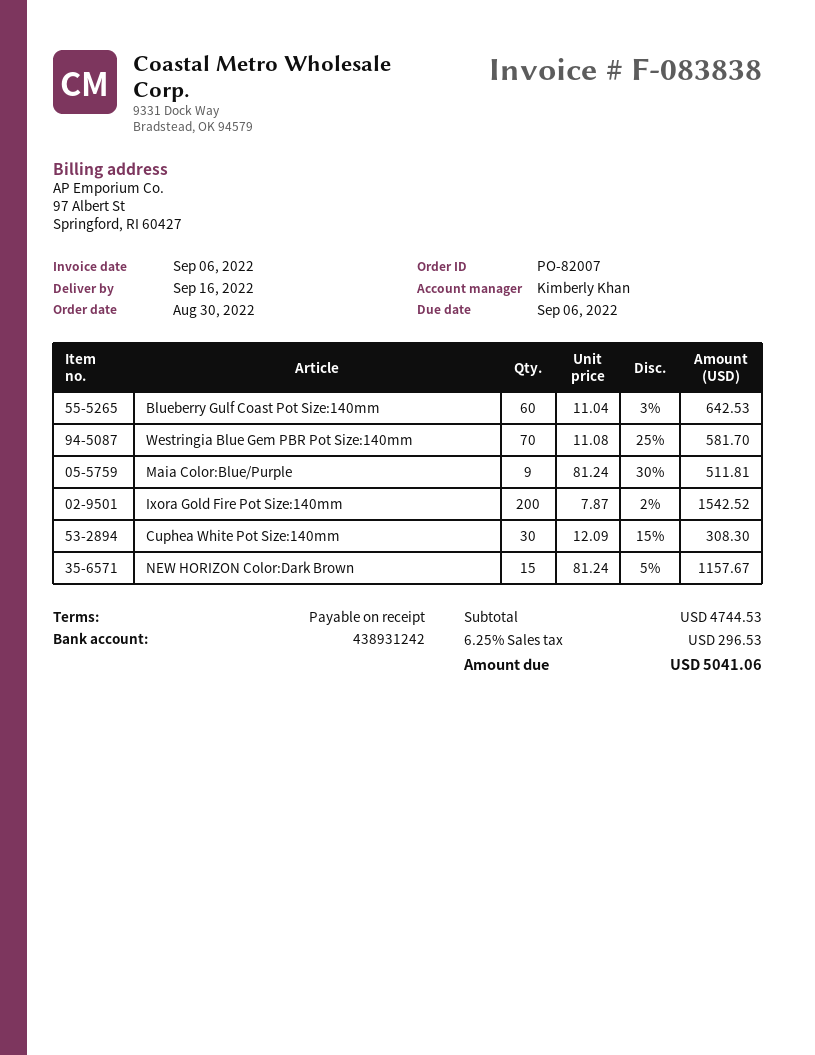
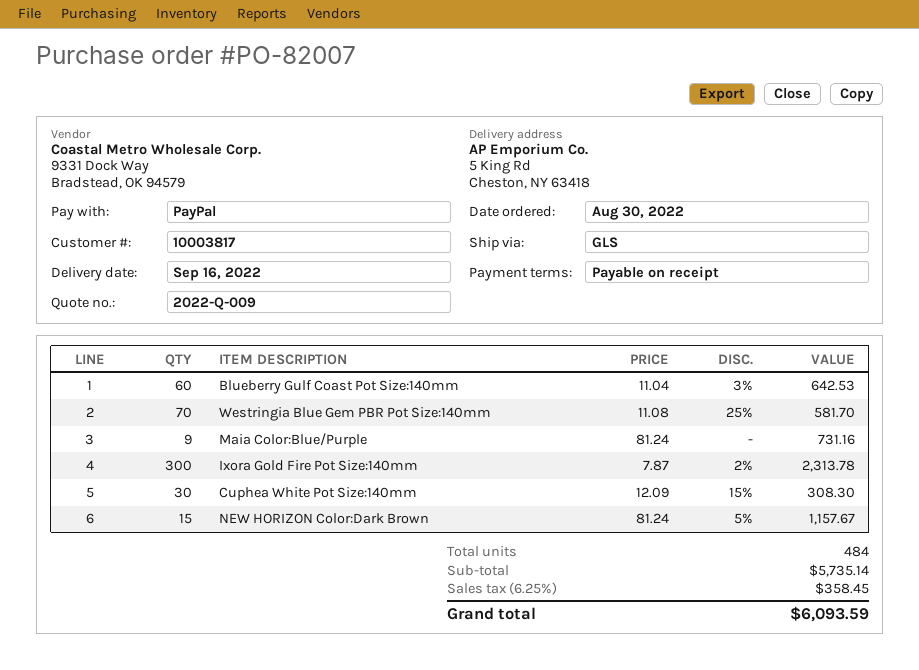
Maia Color:Blue/Purple: 9 x 81.24 - 30% = 511.81 -> 9 x 81.24 = 731.16
Ixora Gold Fire Pot Size:140mm: 200 x 7.87 - 2% = 1542.52 -> 300 x 7.87 - 2% = 2313.78
subtotal: 4744.53 -> 5735.14
tax: 6.25% = 296.53 -> 6.25% = 358.45
total: 5041.06 -> 6093.59

